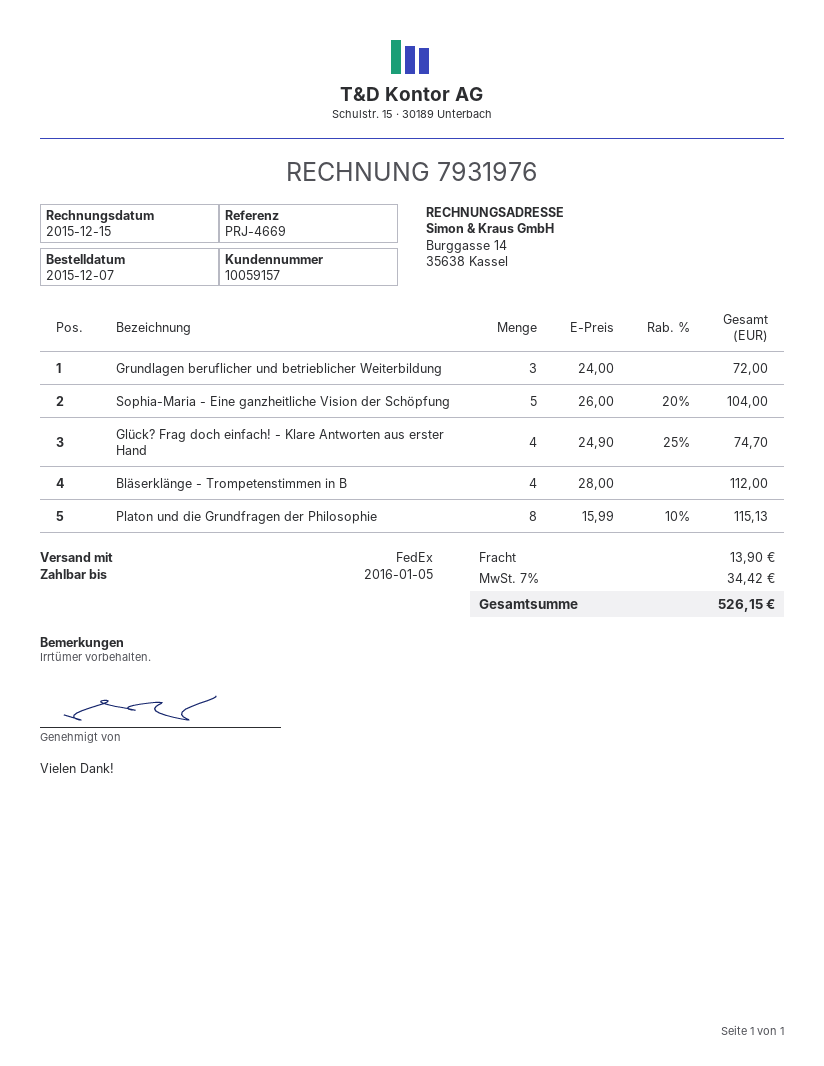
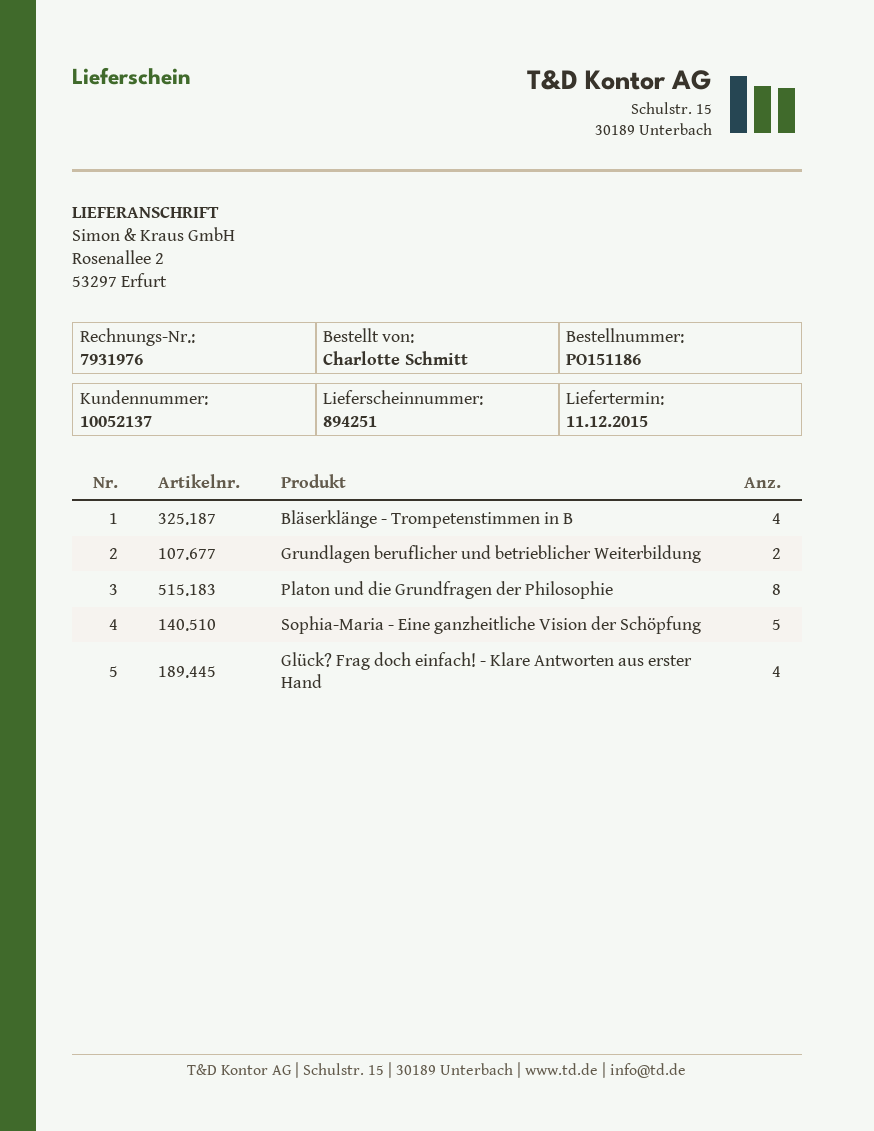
customer number: 10059157 -> 10052137
Grundlagen beruflicher und betrieblicher Weiterbildung: 3 -> 2

